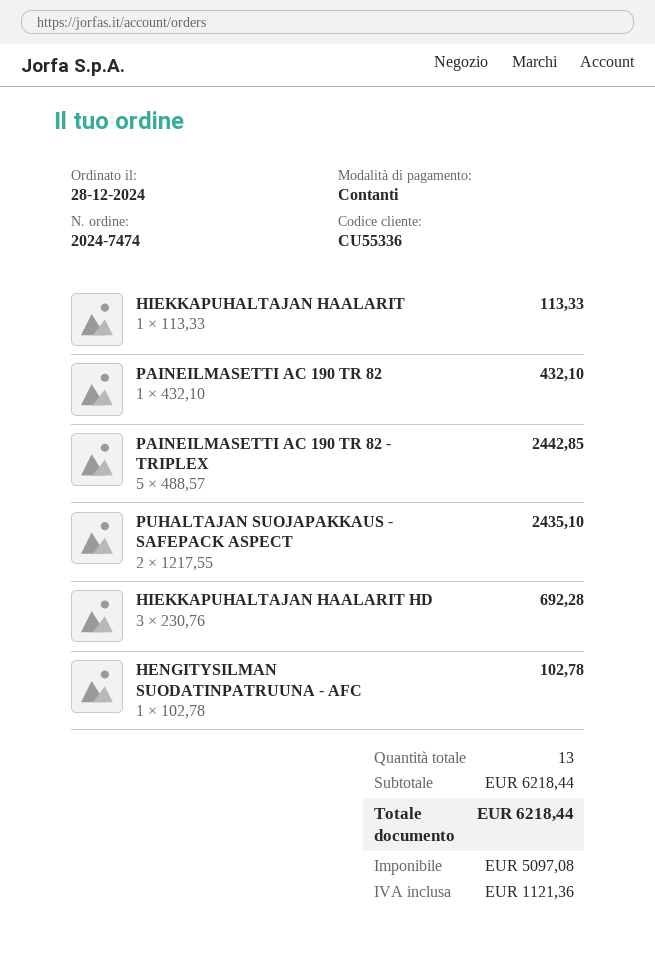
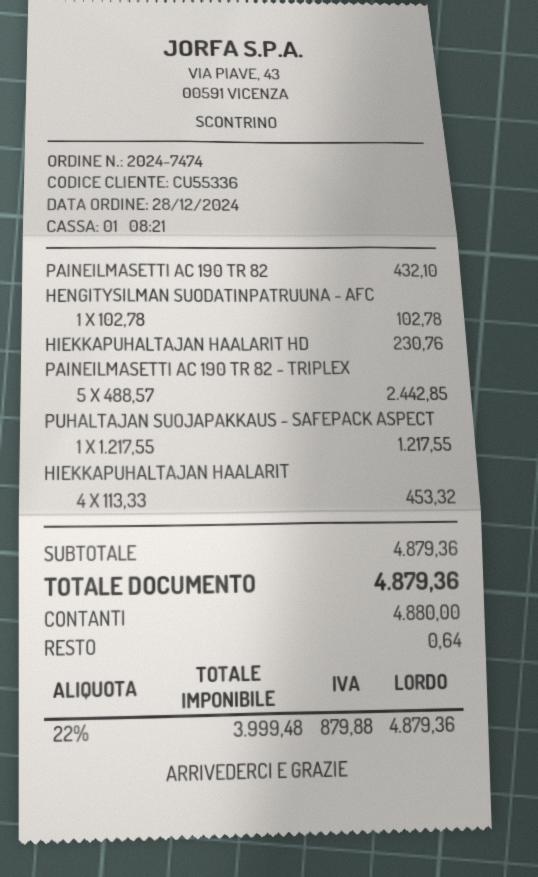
HIEKKAPUHALTAJAN HAALARIT: 1 x 113.33 = 113.33 -> 4 x 113.33 = 453.32
PUHALTAJAN SUOJAPAKKAUS - SAFEPACK ASPECT: 2 x 1217.55 = 2435.10 -> 1 x 1217.55 = 1217.55
HIEKKAPUHALTAJAN HAALARIT HD: 3 x 230.76 = 692.28 -> 1 x 230.76 = 230.76
subtotal: 6218.44 -> 4879.36
net: 5097.08 -> 3999.48
tax: 1121.36 -> 879.88
total: 6218.44 -> 4879.36

